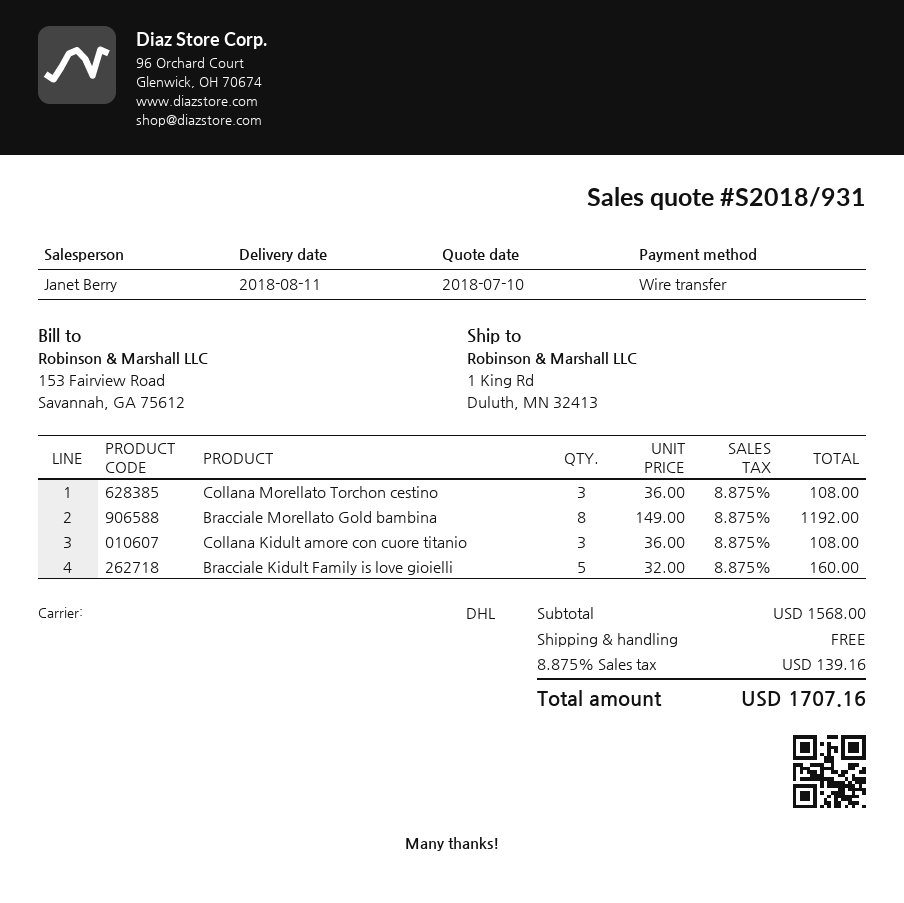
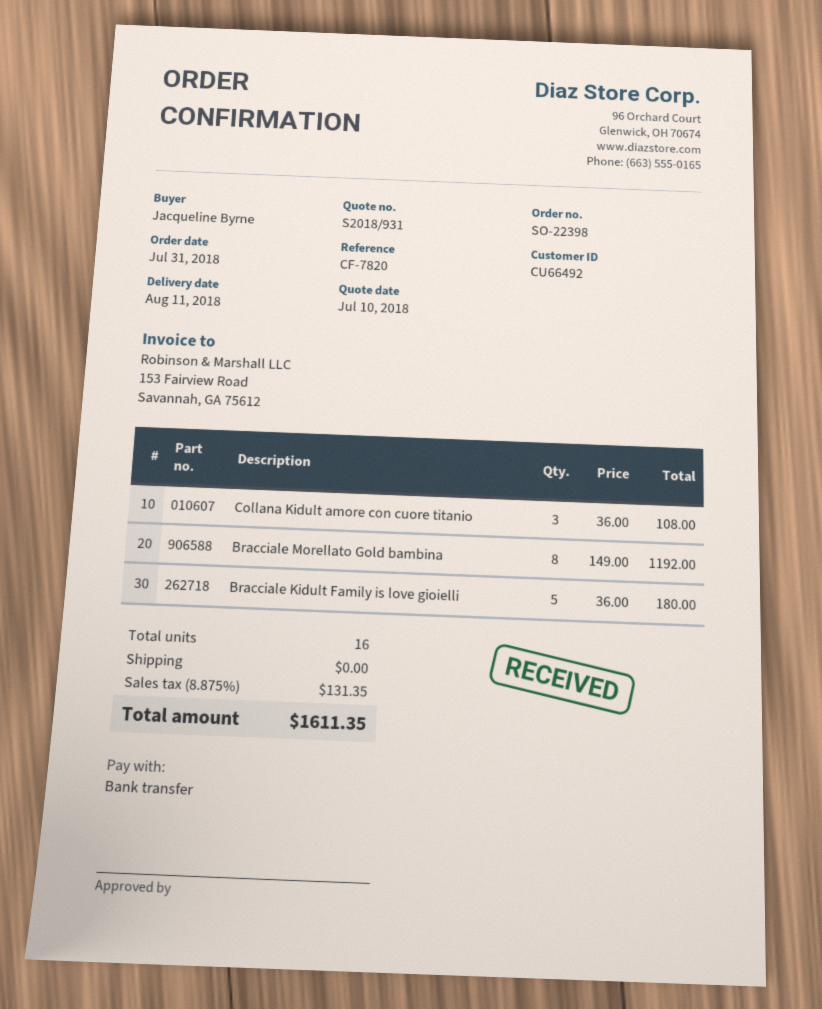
Collana Morellato Torchon cestino: 3 x 36.00 = 108.00 -> none
Bracciale Kidult Family is love gioielli: 5 x 32.00 = 160.00 -> 5 x 36.00 = 180.00
tax: 8.875% = 139.16 -> 8.875% = 131.35
total: 1707.16 -> 1611.35

